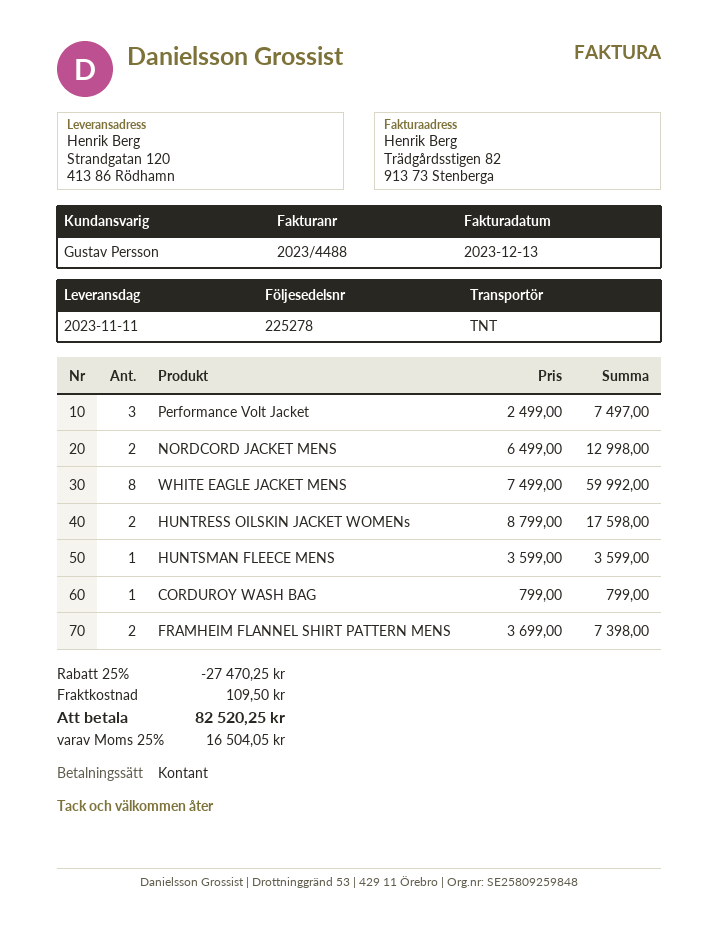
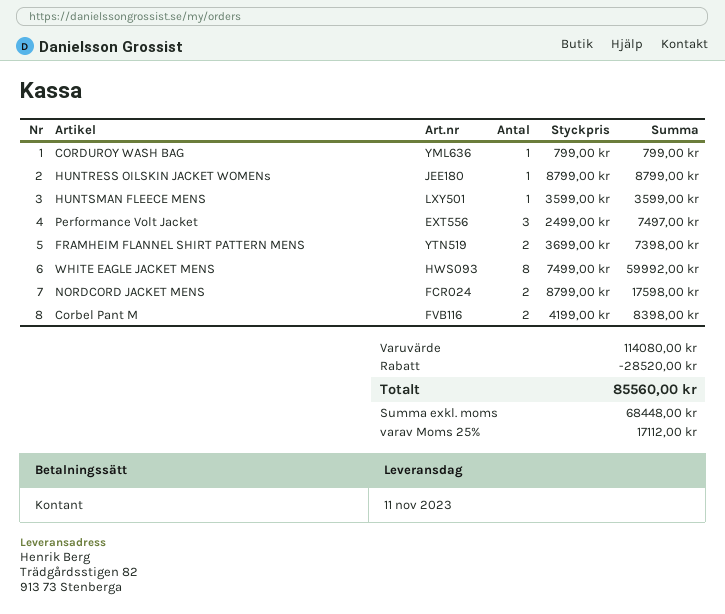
ship to: Strandgatan 120, 413 86 Rödhamn -> Trädgårdsstigen 82, 913 73 Stenberga
NORDCORD JACKET MENS: 2 x 6499.00 = 12998.00 -> 2 x 8799.00 = 17598.00
HUNTRESS OILSKIN JACKET WOMENs: 2 x 8799.00 = 17598.00 -> 1 x 8799.00 = 8799.00
Corbel Pant M: none -> 2 x 4199.00 = 8398.00
discount: 27470.25 -> 28520.00
shipping: 109.50 -> none
tax: 25% = 16504.05 -> 25% = 17112.00
total: 82520.25 -> 85560.00

